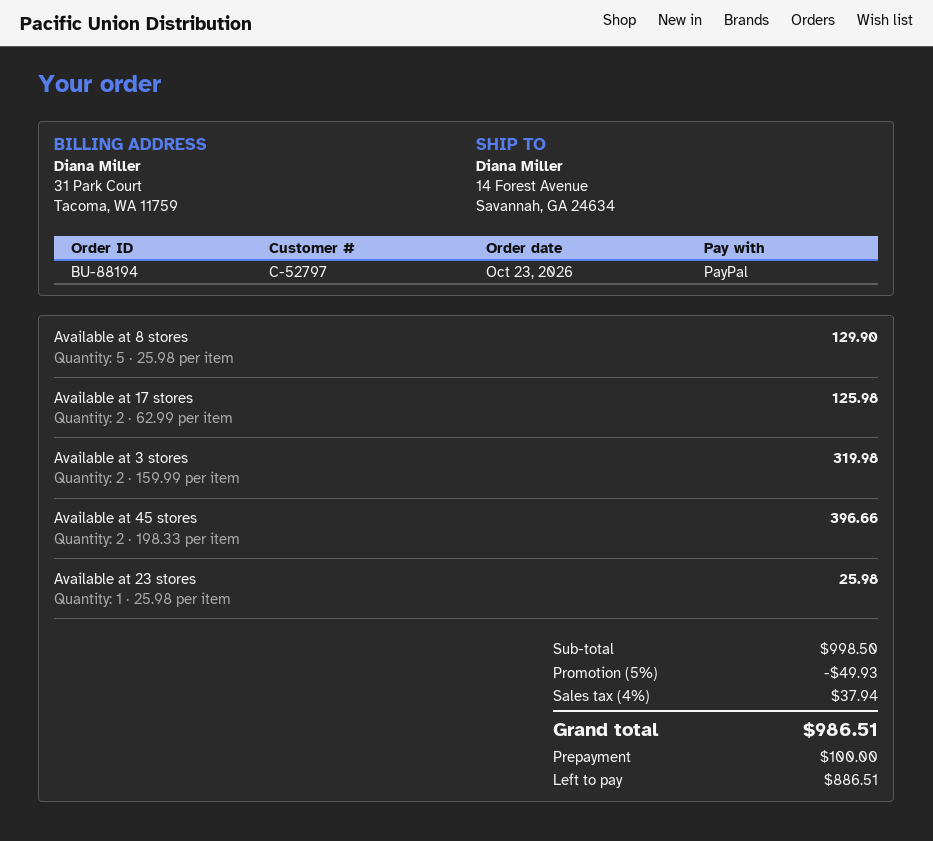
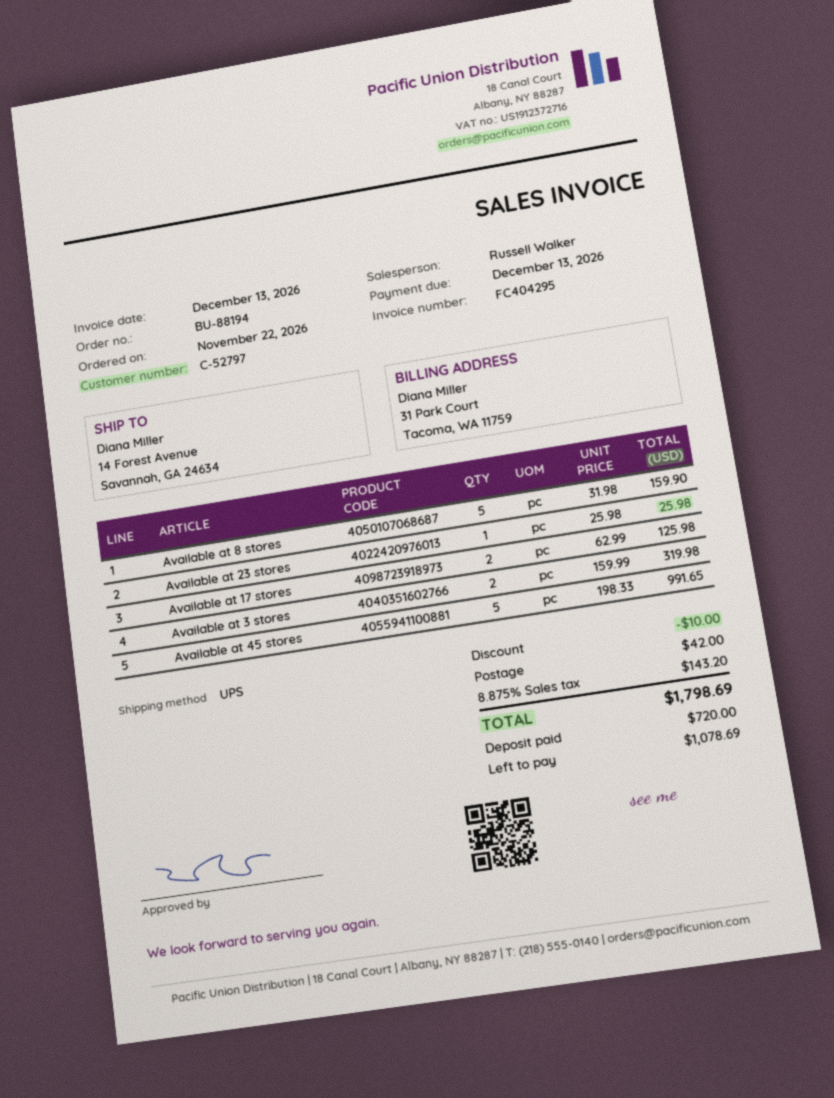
order date: 2026-10-23 -> 2026-11-22
Available at 8 stores: 5 x 25.98 = 129.90 -> 5 x 31.98 = 159.90
Available at 45 stores: 2 x 198.33 = 396.66 -> 5 x 198.33 = 991.65
discount: 49.93 -> 10.00
shipping: none -> 42.00
tax: 4% = 37.94 -> 8.875% = 143.20
total: 986.51 -> 1798.69
deposit: 100.00 -> 720.00
balance: 886.51 -> 1078.69

